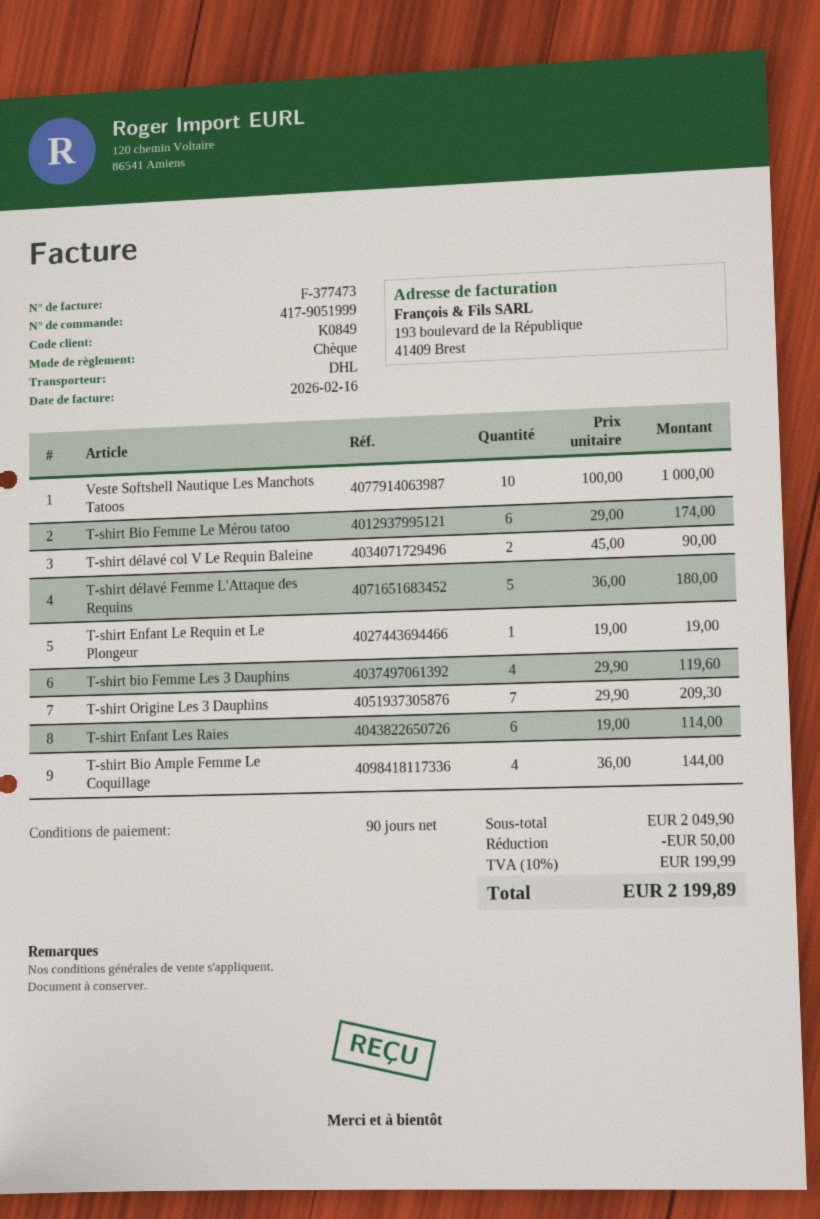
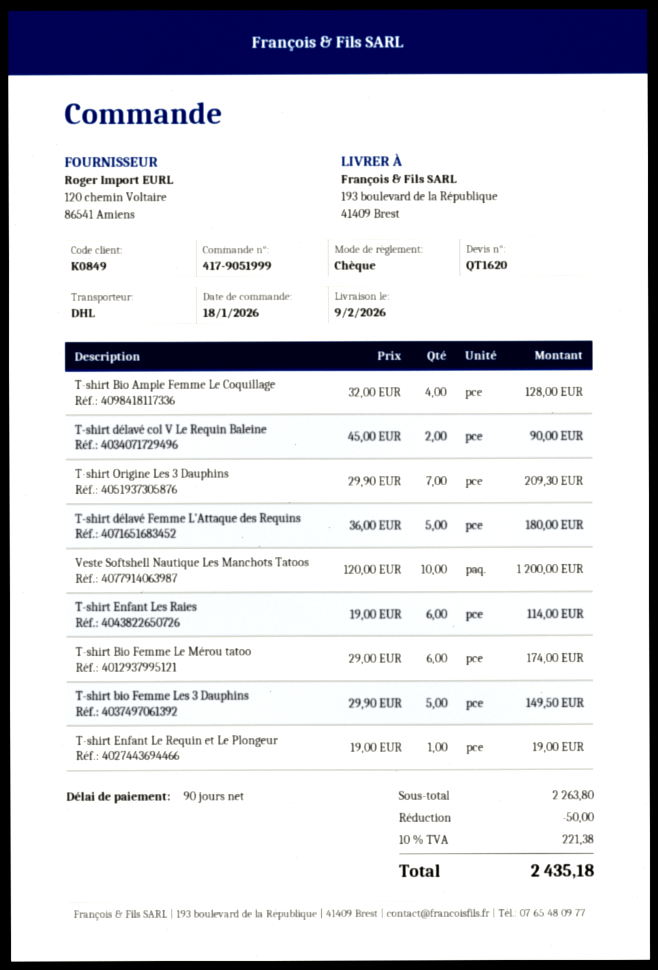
Veste Softshell Nautique Les Manchots Tatoos: 10 x 100.00 = 1000.00 -> 10 x 120.00 = 1200.00
T-shirt bio Femme Les 3 Dauphins: 4 x 29.90 = 119.60 -> 5 x 29.90 = 149.50
T-shirt Bio Ample Femme Le Coquillage: 4 x 36.00 = 144.00 -> 4 x 32.00 = 128.00
subtotal: 2049.90 -> 2263.80
tax: 10% = 199.99 -> 10% = 221.38
total: 2199.89 -> 2435.18

